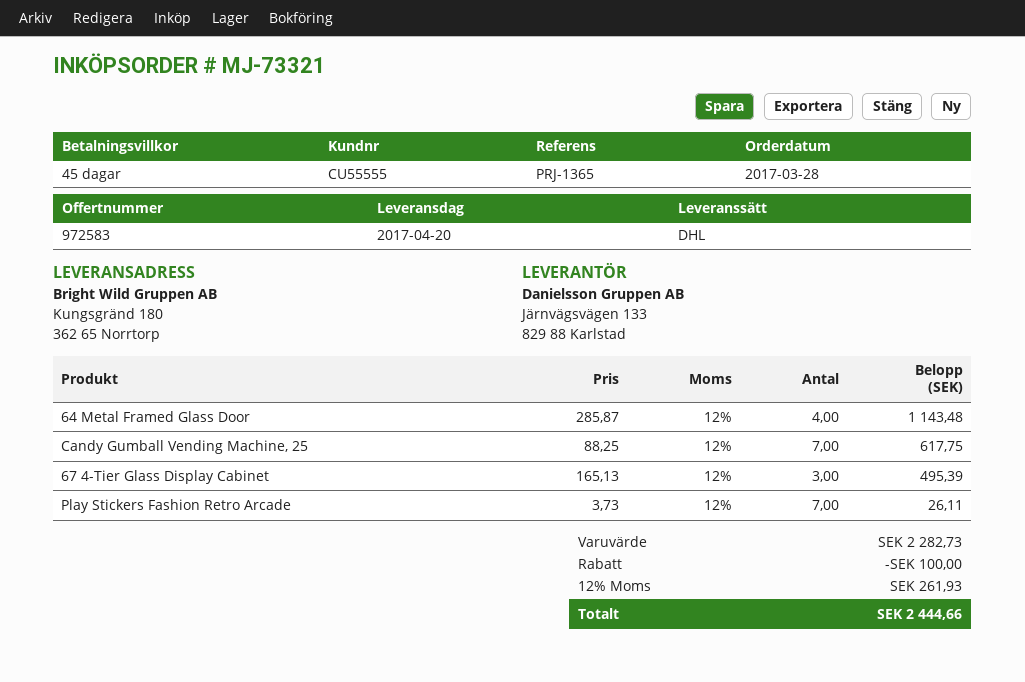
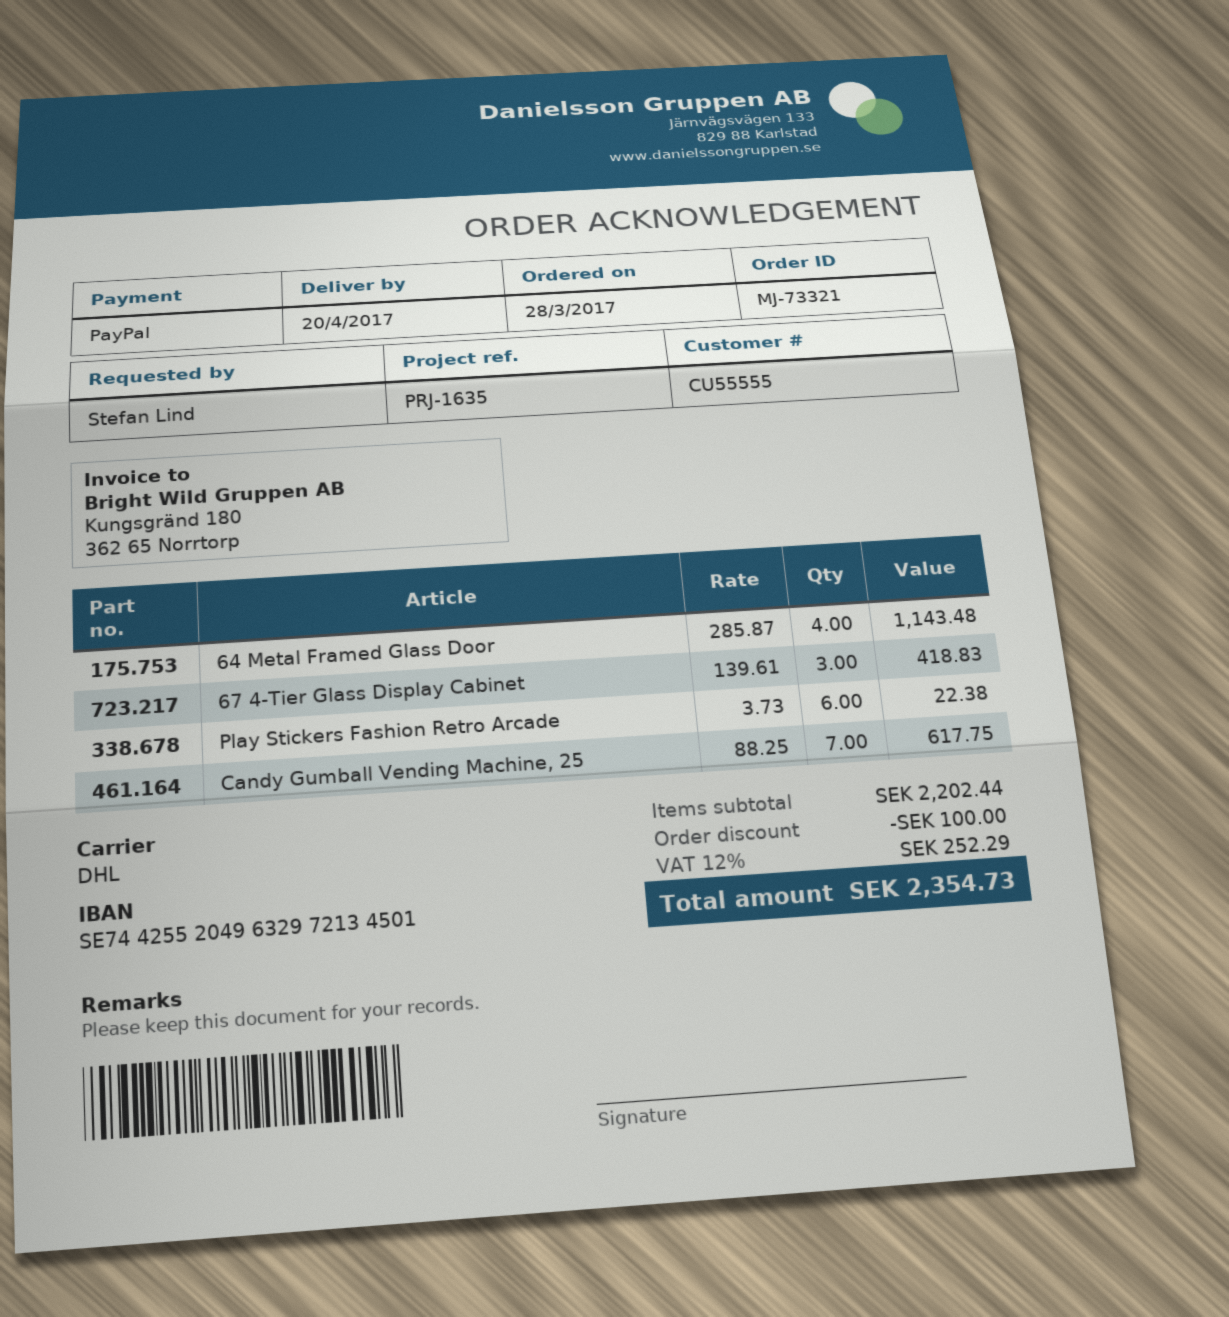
reference: PRJ-1365 -> PRJ-1635
67 4-Tier Glass Display Cabinet: 3 x 165.13 = 495.39 -> 3 x 139.61 = 418.83
Play Stickers Fashion Retro Arcade: 7 x 3.73 = 26.11 -> 6 x 3.73 = 22.38
subtotal: 2282.73 -> 2202.44
tax: 12% = 261.93 -> 12% = 252.29
total: 2444.66 -> 2354.73

